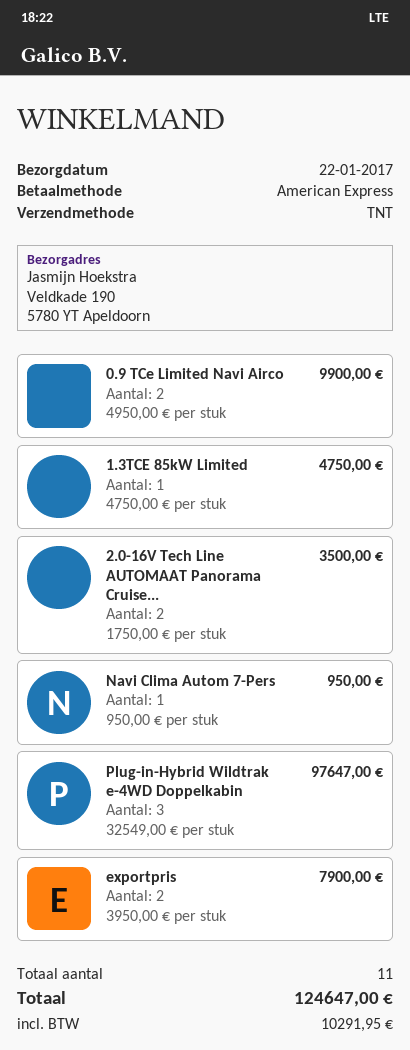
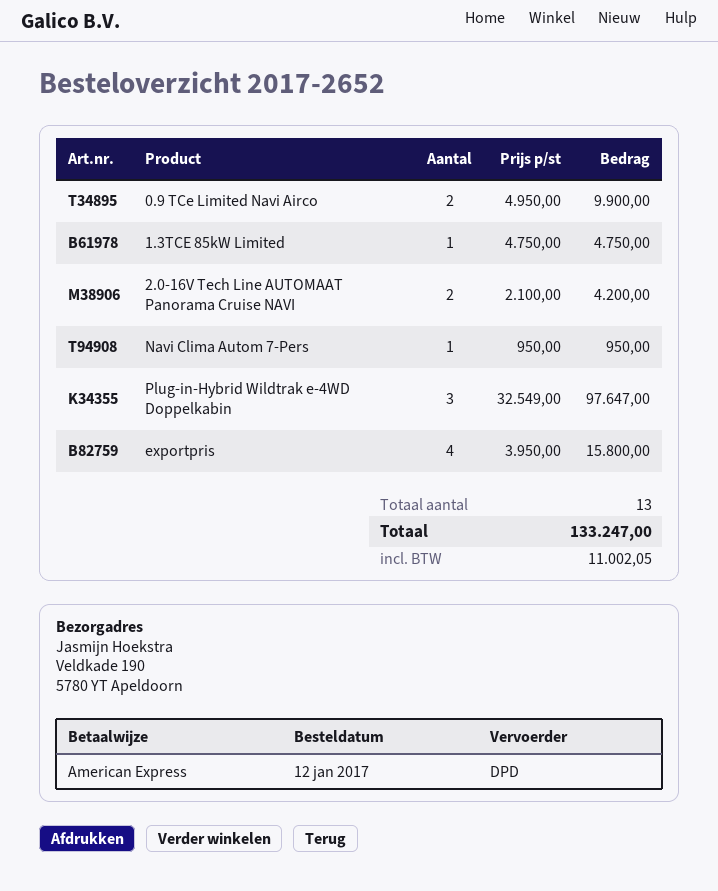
shipping method: TNT -> DPD
2.0-16V Tech Line AUTOMAAT Panorama Cruise...: 2 x 1750.00 = 3500.00 -> 2 x 2100.00 = 4200.00
exportpris: 2 x 3950.00 = 7900.00 -> 4 x 3950.00 = 15800.00
total quantity: 11 -> 13
tax: 10291.95 -> 11002.05
total: 124647.00 -> 133247.00

